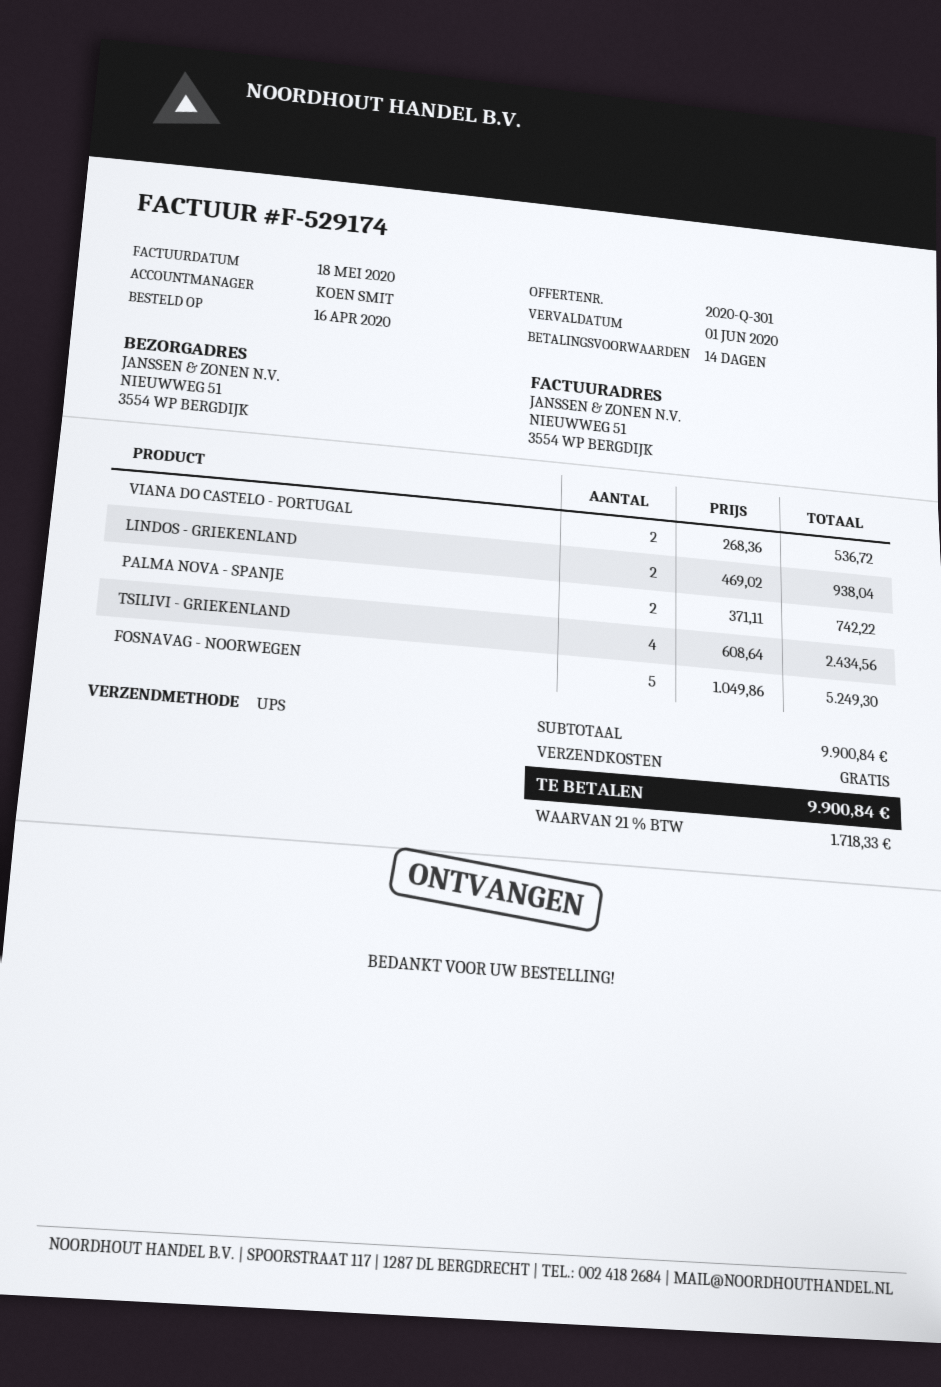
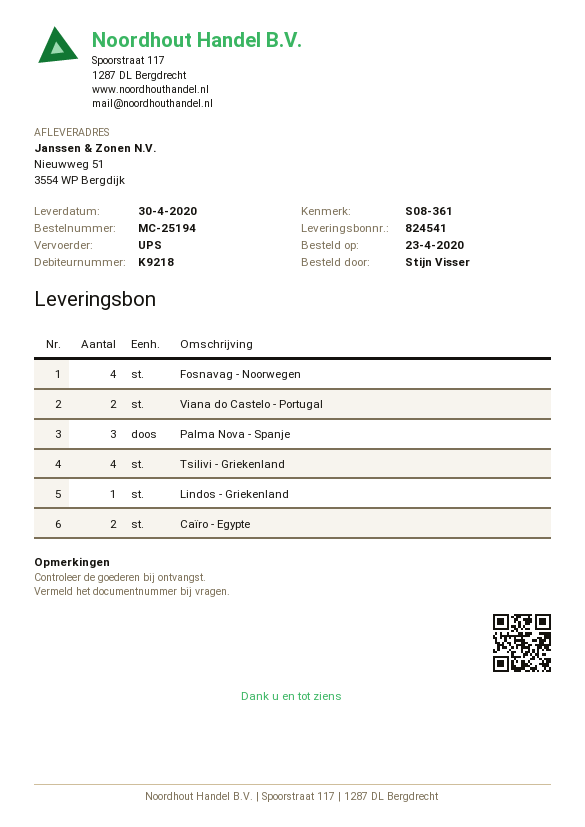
order date: 2020-04-16 -> 2020-04-23
LINDOS - GRIEKENLAND: 2 -> 1
PALMA NOVA - SPANJE: 2 -> 3
FOSNAVAG - NOORWEGEN: 5 -> 4
Caïro - Egypte: none -> 2

